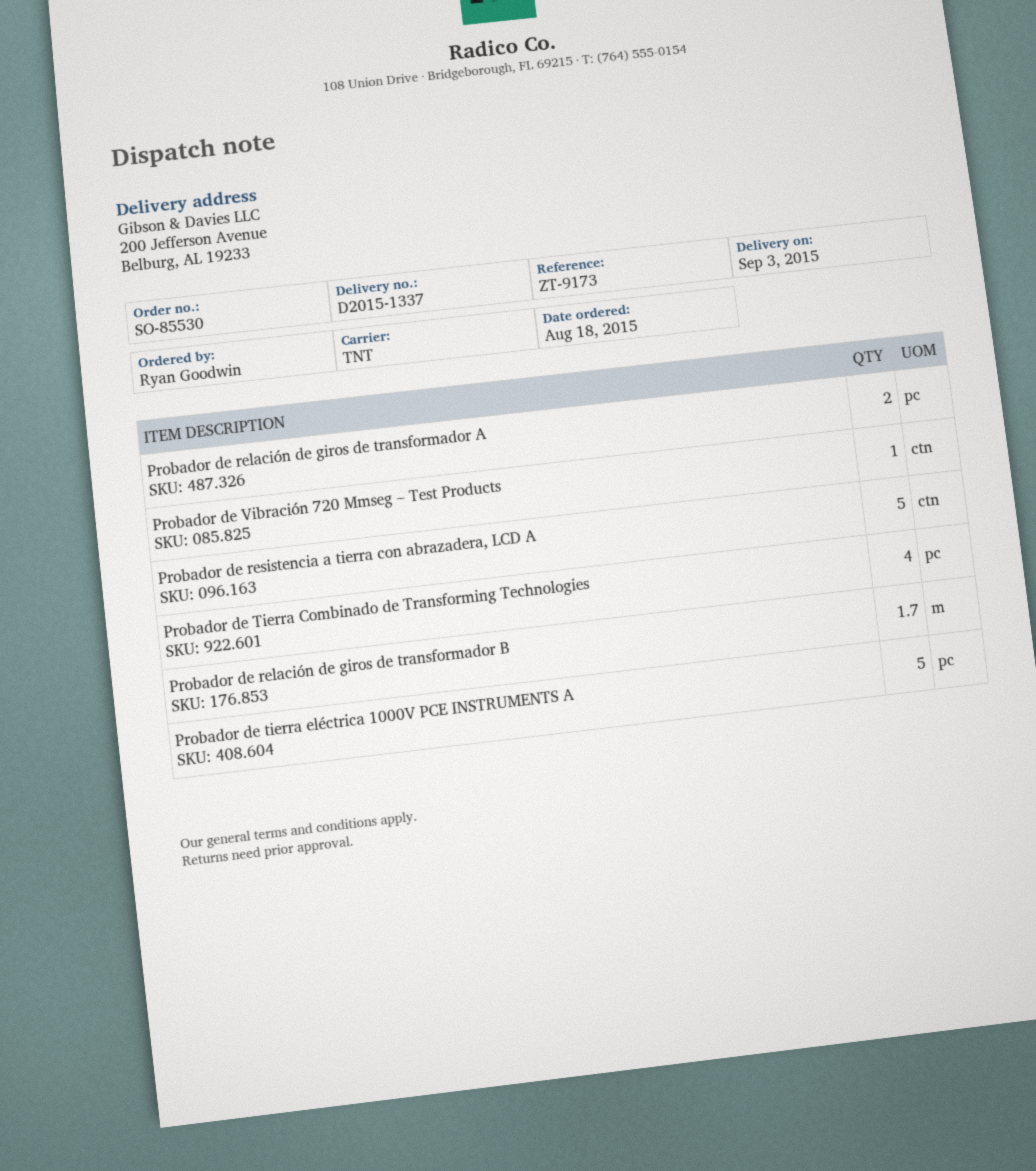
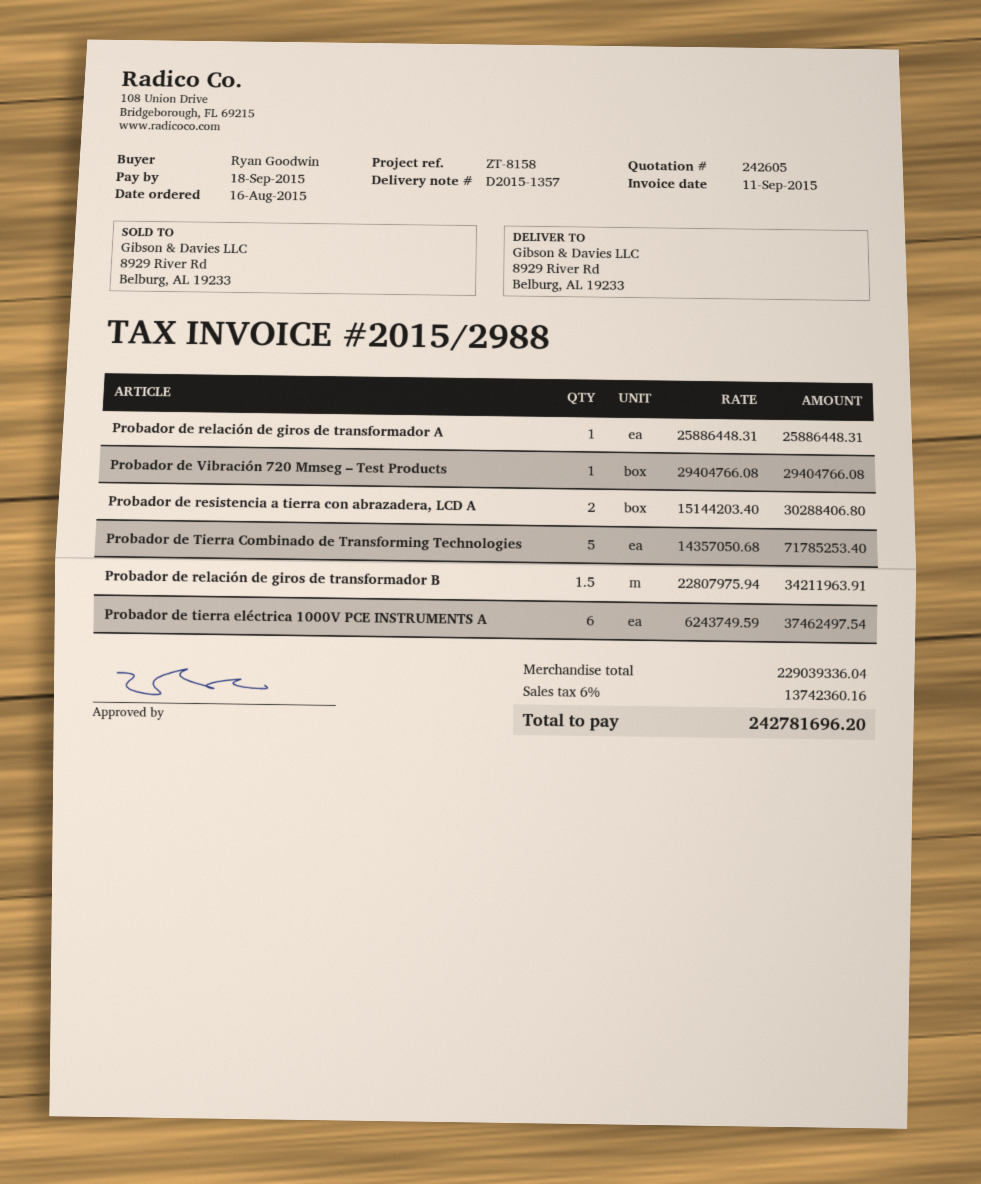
order date: 2015-08-18 -> 2015-08-16
delivery note number: D2015-1337 -> D2015-1357
reference: ZT-9173 -> ZT-8158
ship to: 200 Jefferson Avenue, Belburg, AL 19233 -> 8929 River Rd, Belburg, AL 19233
Probador de relación de giros de transformador A: 2 -> 1
Probador de resistencia a tierra con abrazadera, LCD A: 5 -> 2
Probador de Tierra Combinado de Transforming Technologies: 4 -> 5
Probador de relación de giros de transformador B: 1.7 -> 1.5
Probador de tierra eléctrica 1000V PCE INSTRUMENTS A: 5 -> 6

